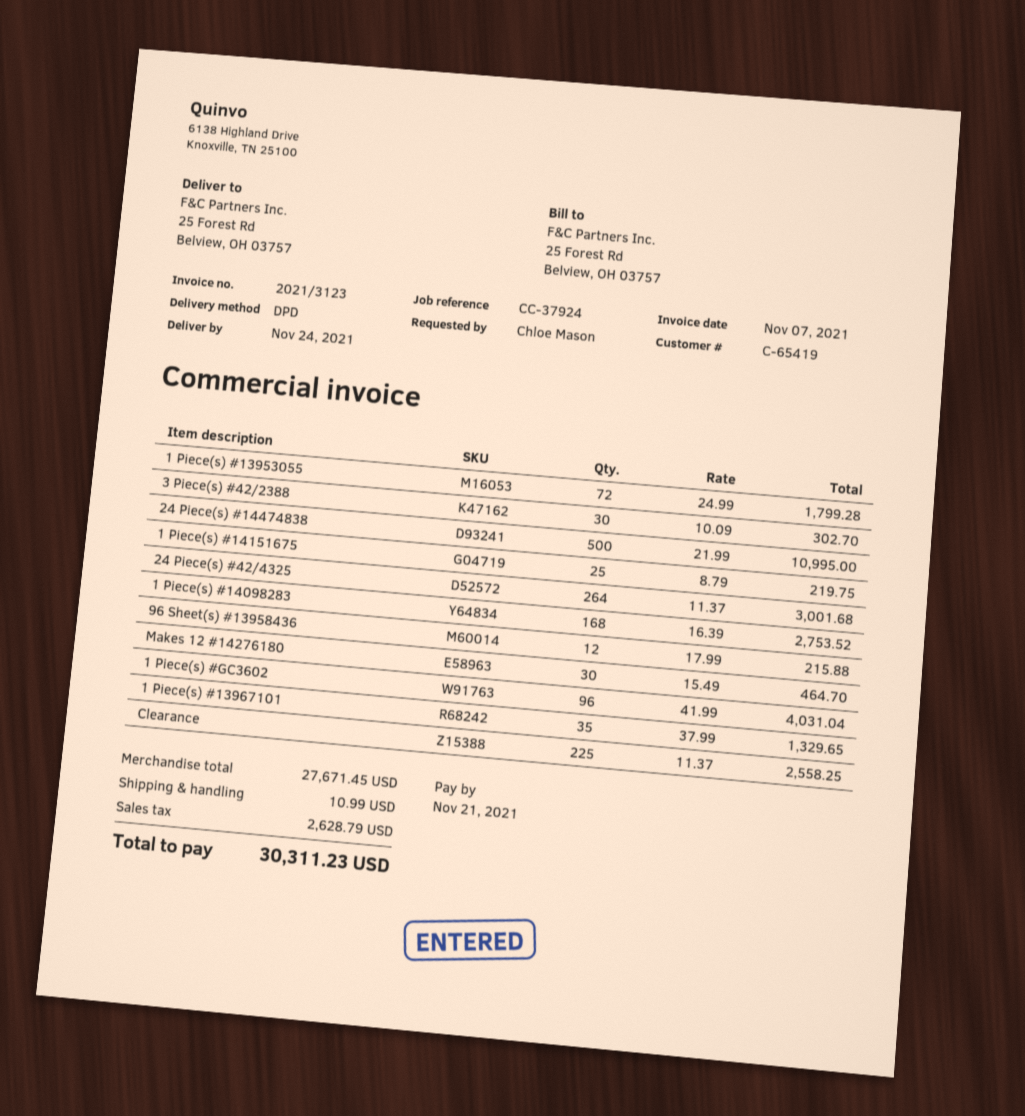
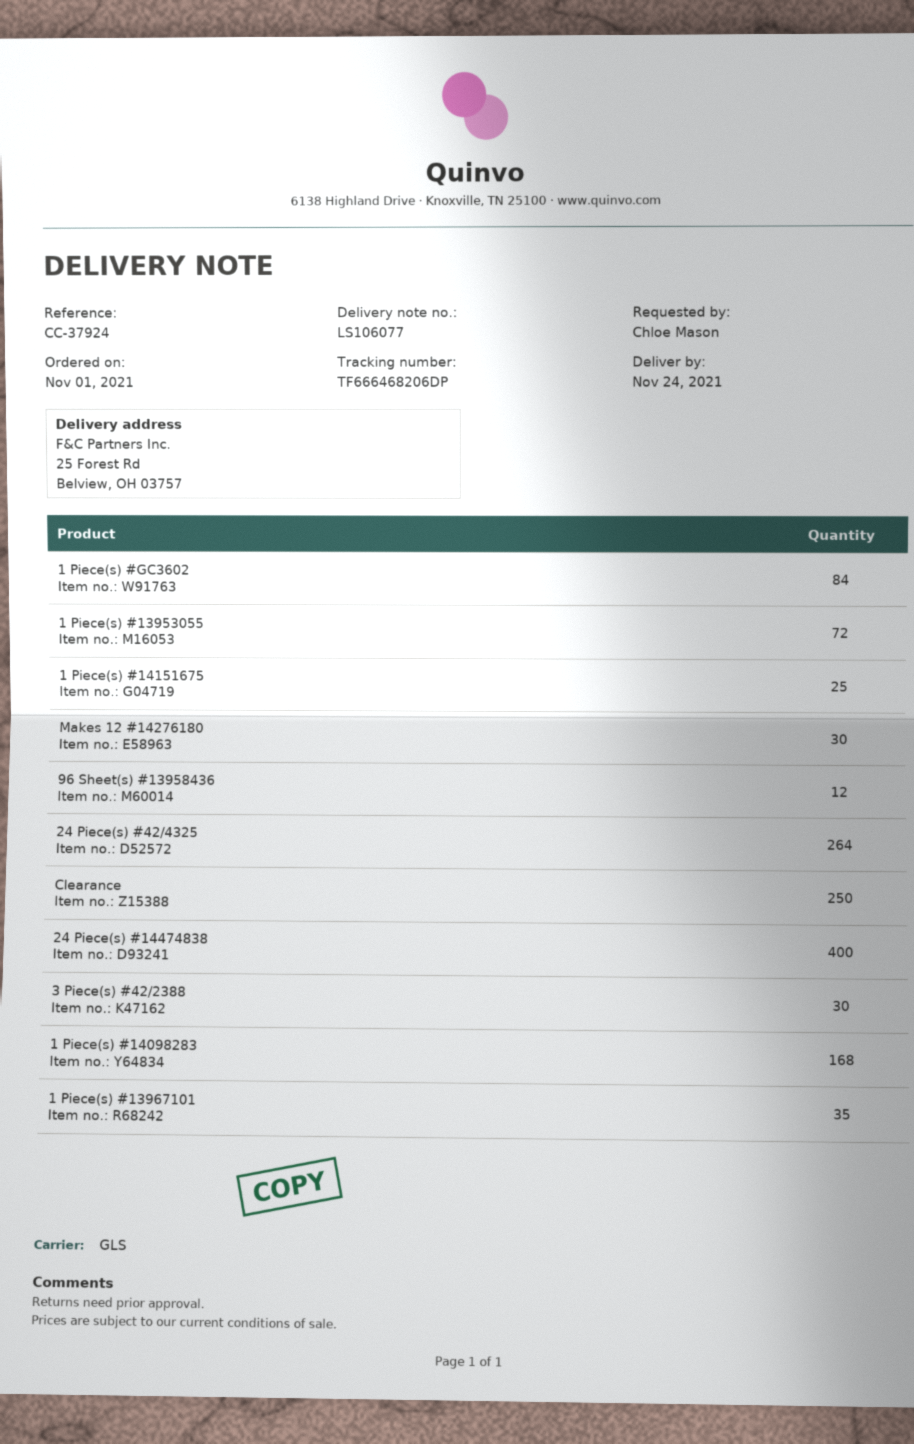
shipping method: DPD -> GLS
24 Piece(s) #14474838: 500 -> 400
1 Piece(s) #GC3602: 96 -> 84
Clearance: 225 -> 250

